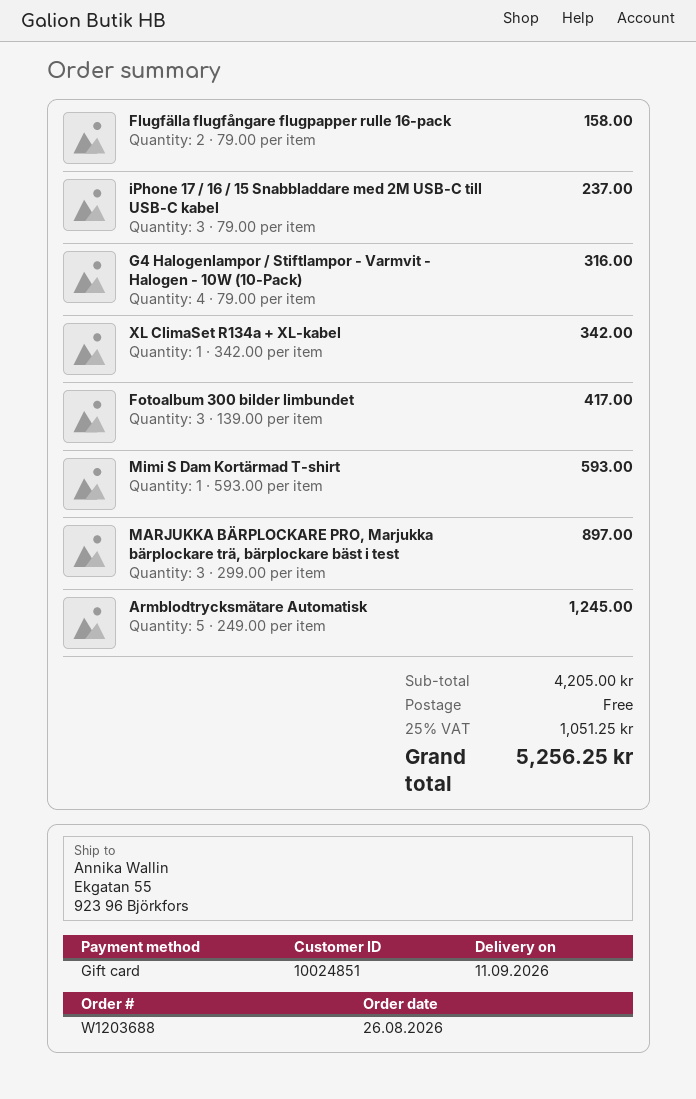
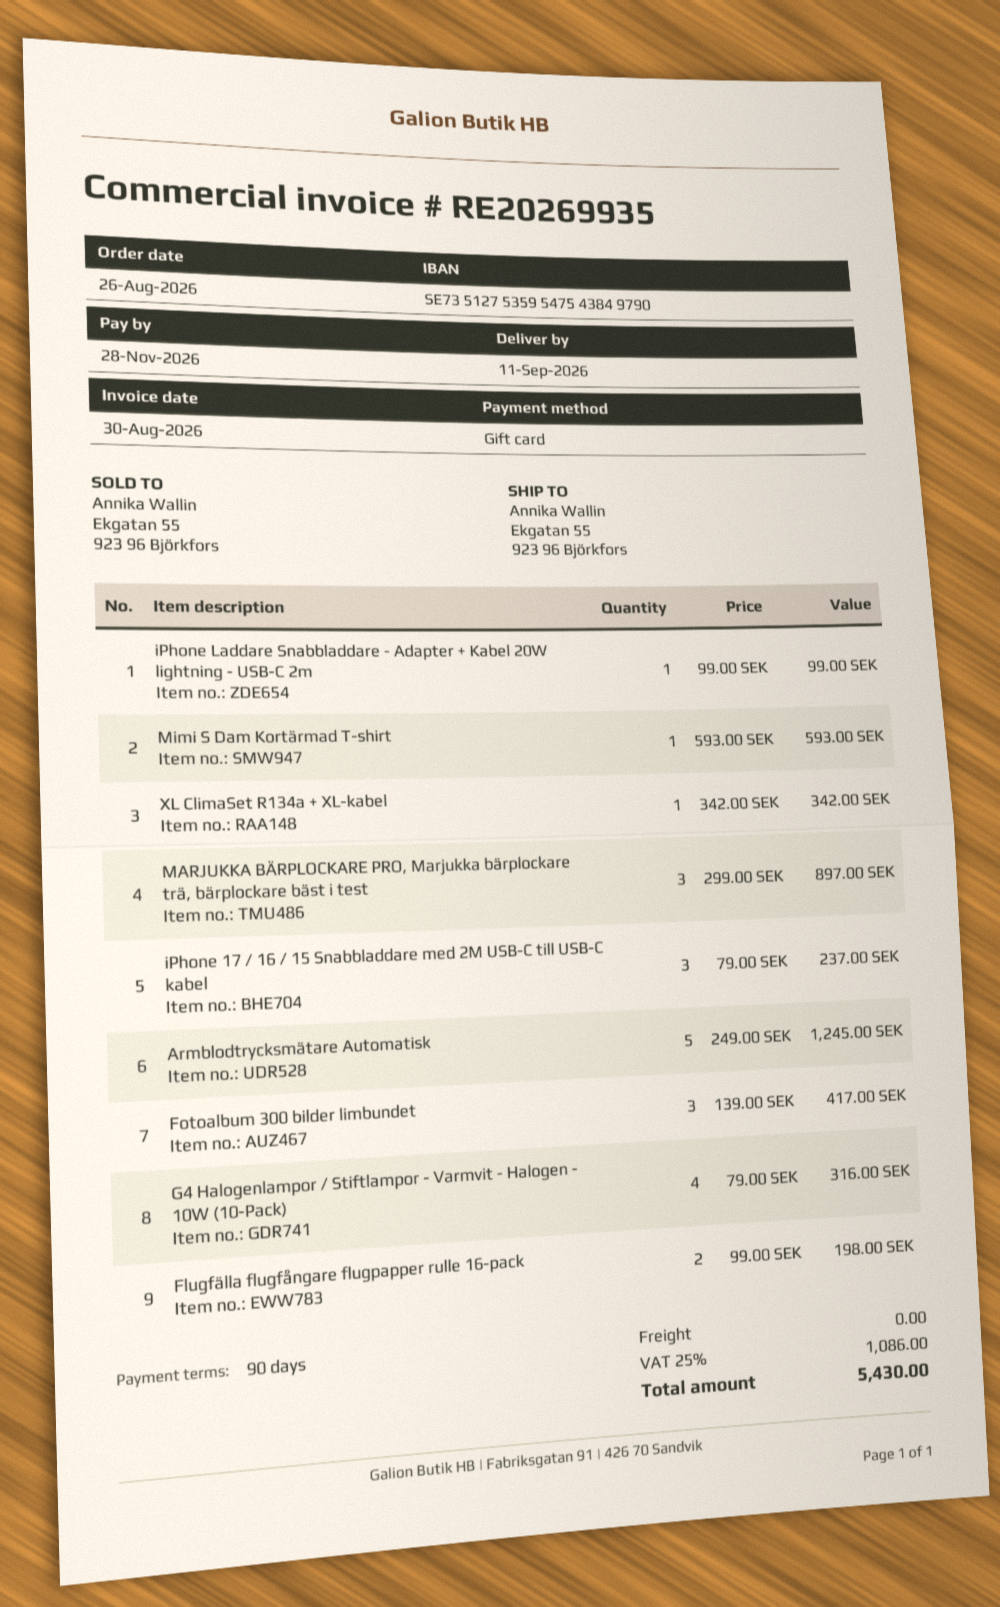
Flugfälla flugfångare flugpapper rulle 16-pack: 2 x 79.00 = 158.00 -> 2 x 99.00 = 198.00
iPhone Laddare Snabbladdare - Adapter + Kabel 20W lightning - USB-C 2m: none -> 1 x 99.00 = 99.00
tax: 25% = 1051.25 -> 25% = 1086.00
total: 5256.25 -> 5430.00

